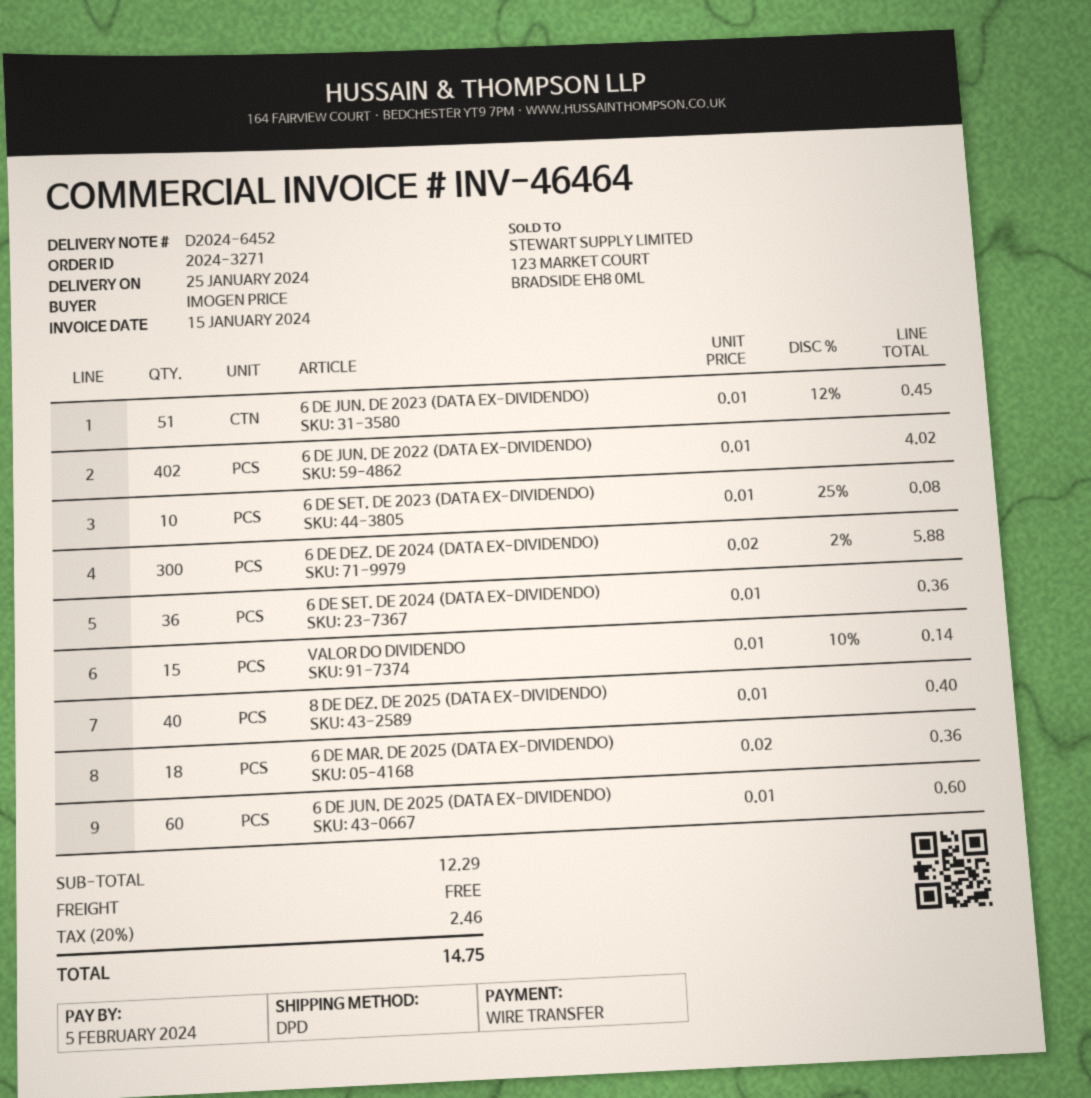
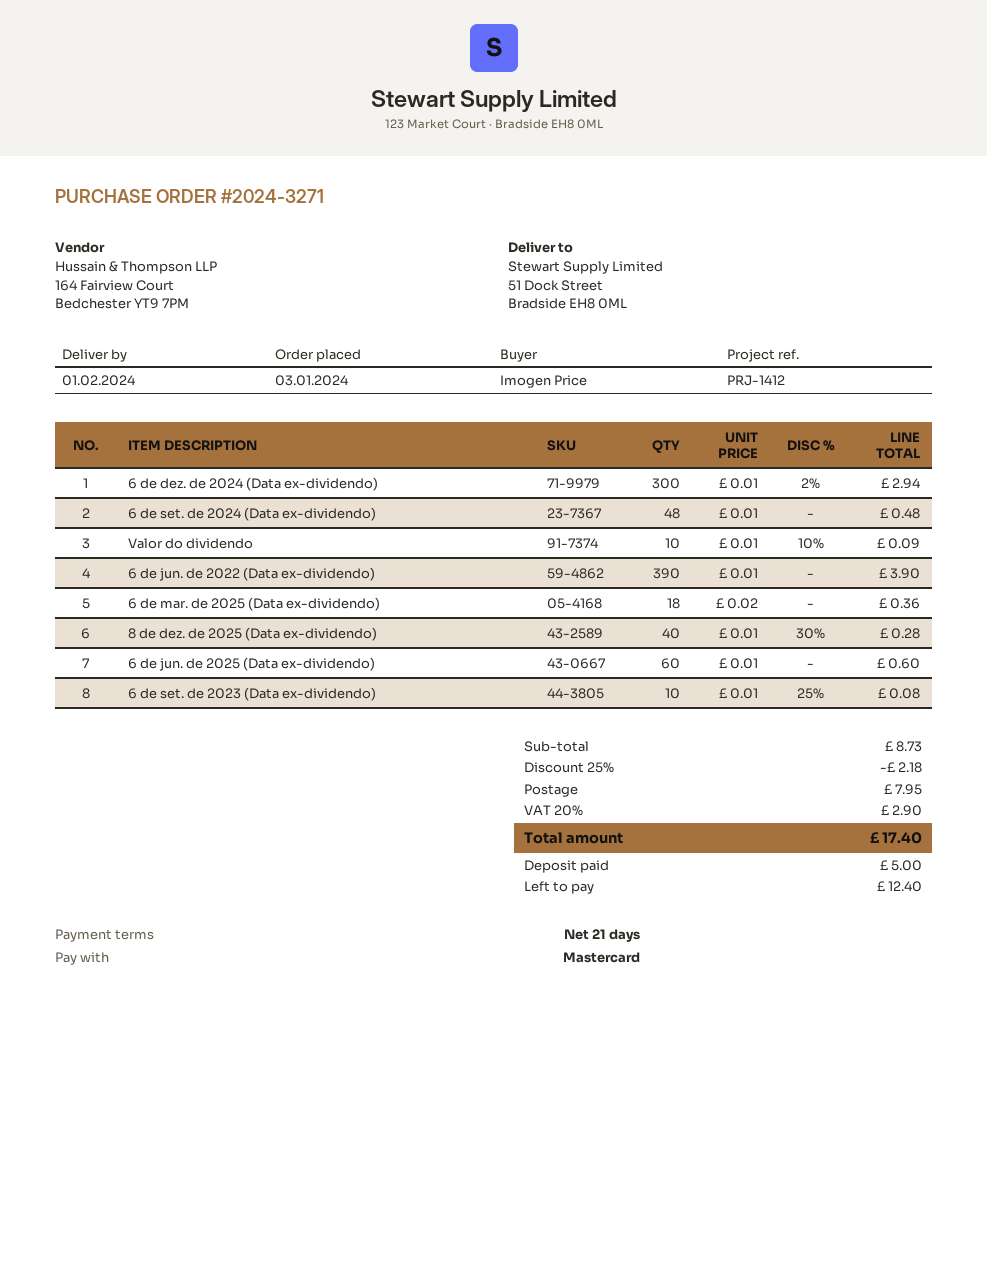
delivery date: 2024-01-25 -> 2024-02-01
payment method: bank transfer -> Mastercard
6 DE JUN. DE 2023 (DATA EX-DIVIDENDO): 51 x 0.01 - 12% = 0.45 -> none
6 DE JUN. DE 2022 (DATA EX-DIVIDENDO): 402 x 0.01 = 4.02 -> 390 x 0.01 = 3.90
6 DE DEZ. DE 2024 (DATA EX-DIVIDENDO): 300 x 0.02 - 2% = 5.88 -> 300 x 0.01 - 2% = 2.94
6 DE SET. DE 2024 (DATA EX-DIVIDENDO): 36 x 0.01 = 0.36 -> 48 x 0.01 = 0.48
VALOR DO DIVIDENDO: 15 x 0.01 - 10% = 0.14 -> 10 x 0.01 - 10% = 0.09
8 DE DEZ. DE 2025 (DATA EX-DIVIDENDO): 40 x 0.01 = 0.40 -> 40 x 0.01 - 30% = 0.28
subtotal: 12.29 -> 8.73
discount: none -> 25% = 2.18
shipping: 0.00 -> 7.95
tax: 20% = 2.46 -> 20% = 2.90
total: 14.75 -> 17.40

